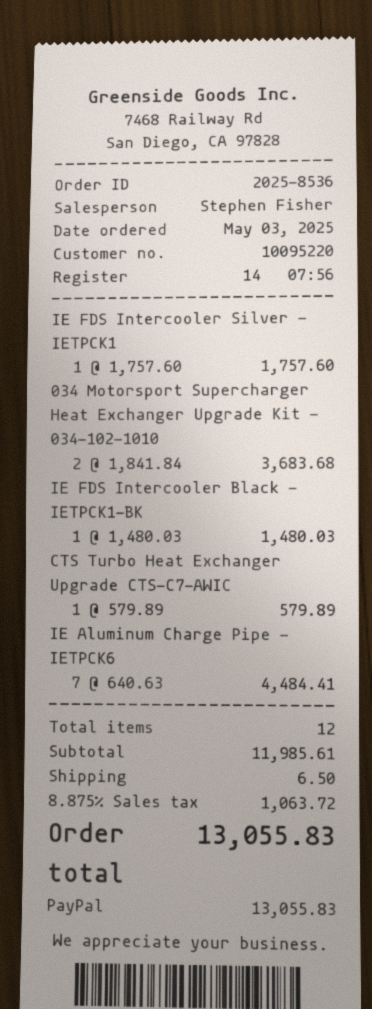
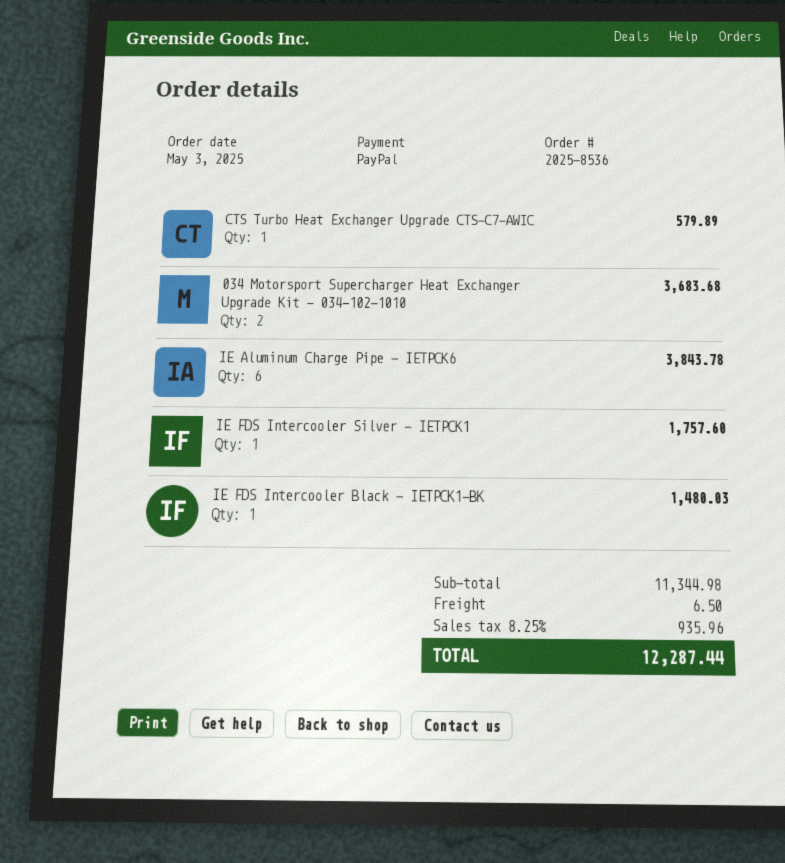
IE Aluminum Charge Pipe - IETPCK6: 7 for 4484.41 -> 6 for 3843.78
subtotal: 11985.61 -> 11344.98
tax: 8.875% = 1063.72 -> 8.25% = 935.96
total: 13055.83 -> 12287.44

